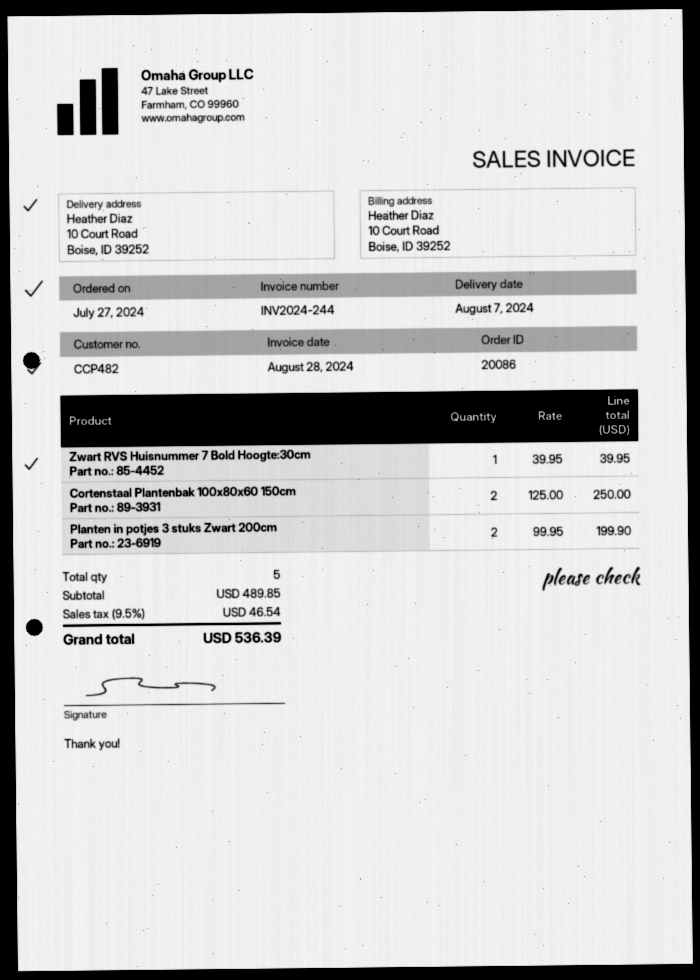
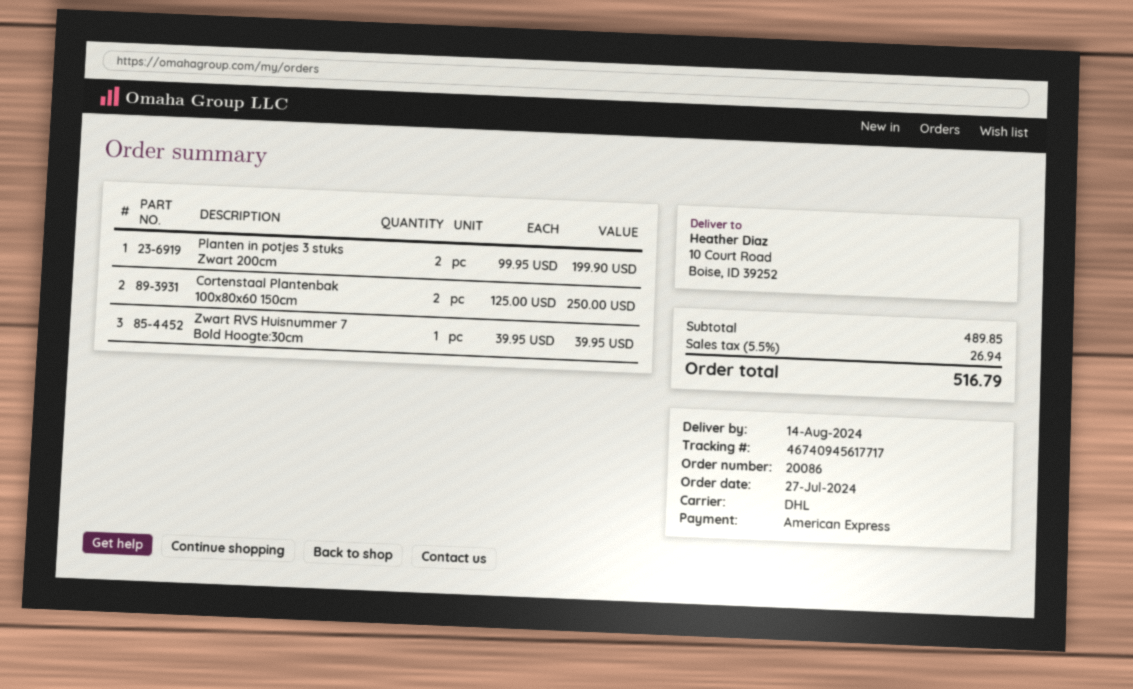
delivery date: 2024-08-07 -> 2024-08-14
tax: 9.5% = 46.54 -> 5.5% = 26.94
total: 536.39 -> 516.79

